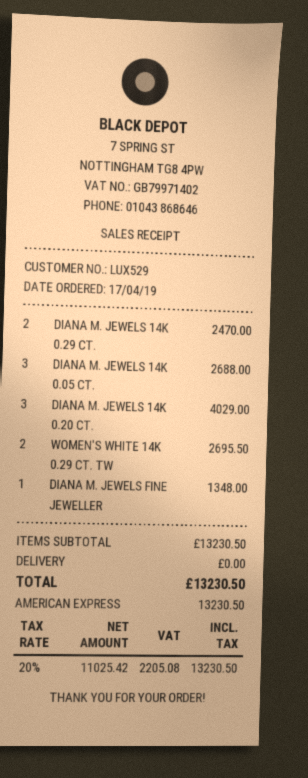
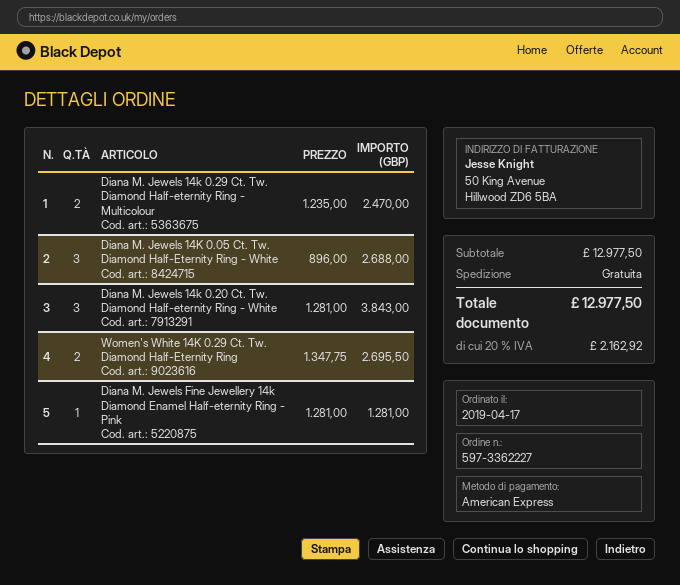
DIANA M. JEWELS 14K 0.20 CT.: 3 for 4029.00 -> 3 for 3843.00
DIANA M. JEWELS FINE JEWELLER: 1 for 1348.00 -> 1 for 1281.00
subtotal: 13230.50 -> 12977.50
tax: 20% = 2205.08 -> 20% = 2162.92
total: 13230.50 -> 12977.50

